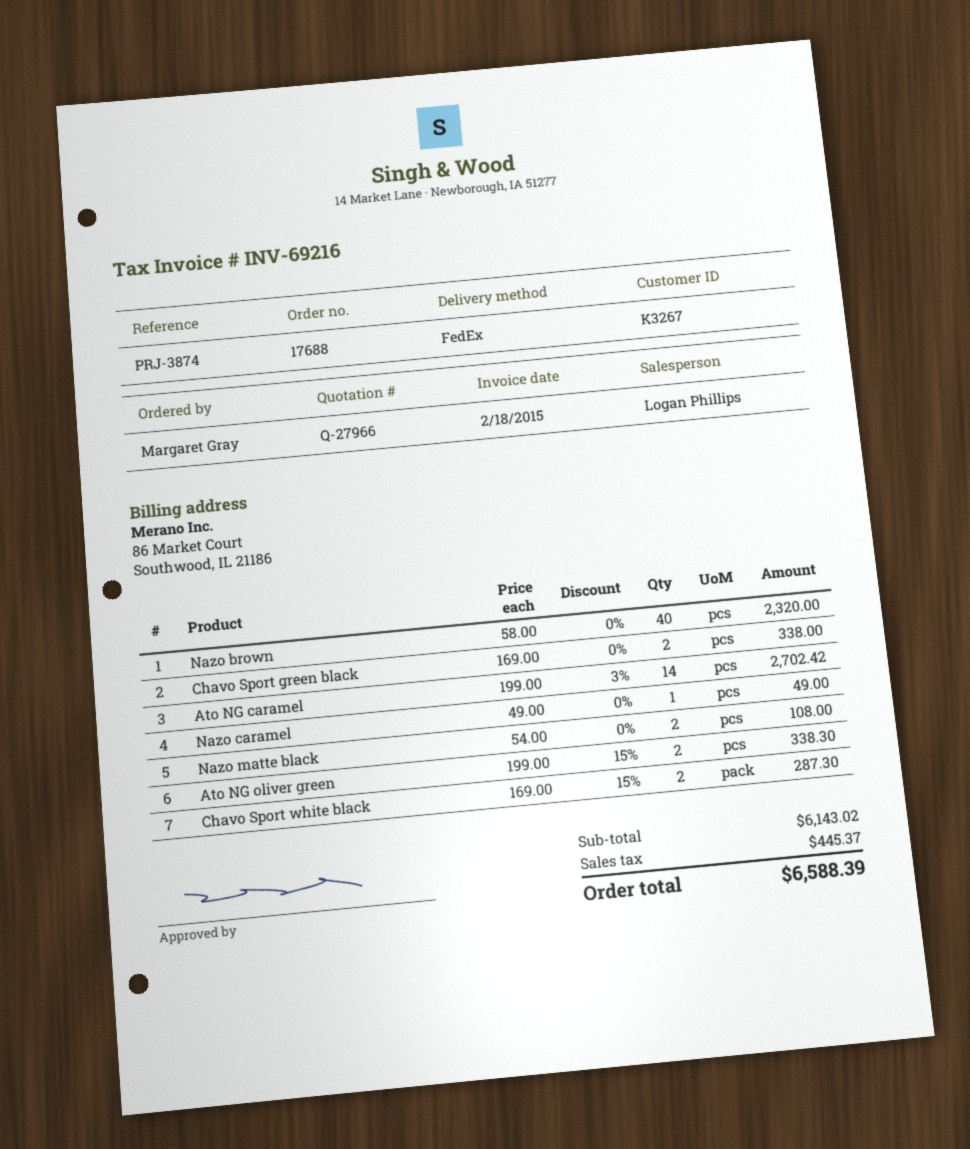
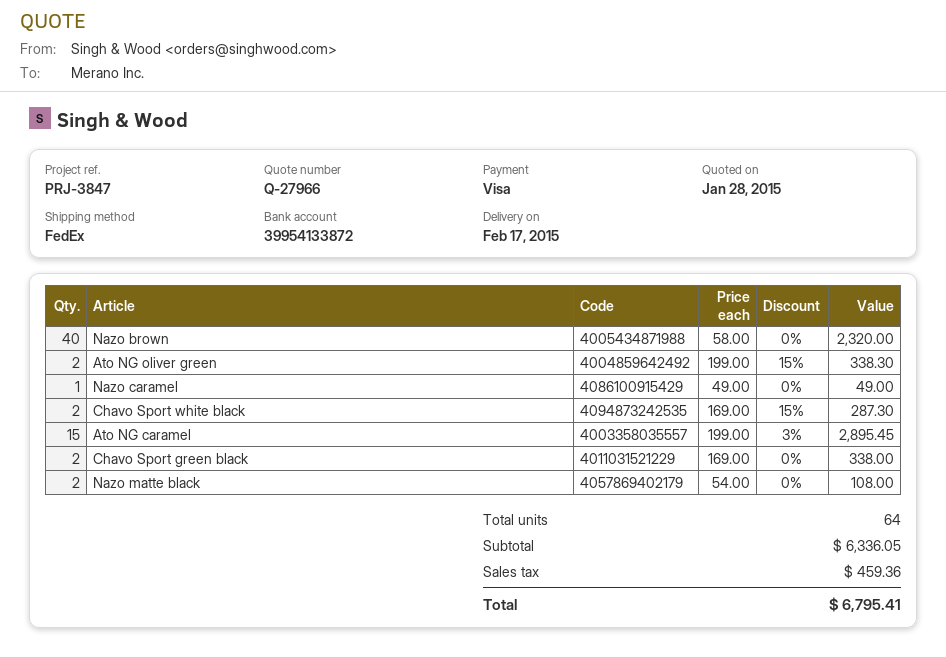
reference: PRJ-3874 -> PRJ-3847
Ato NG caramel: 14 x 199.00 - 3% = 2702.42 -> 15 x 199.00 - 3% = 2895.45
subtotal: 6143.02 -> 6336.05
tax: 445.37 -> 459.36
total: 6588.39 -> 6795.41

